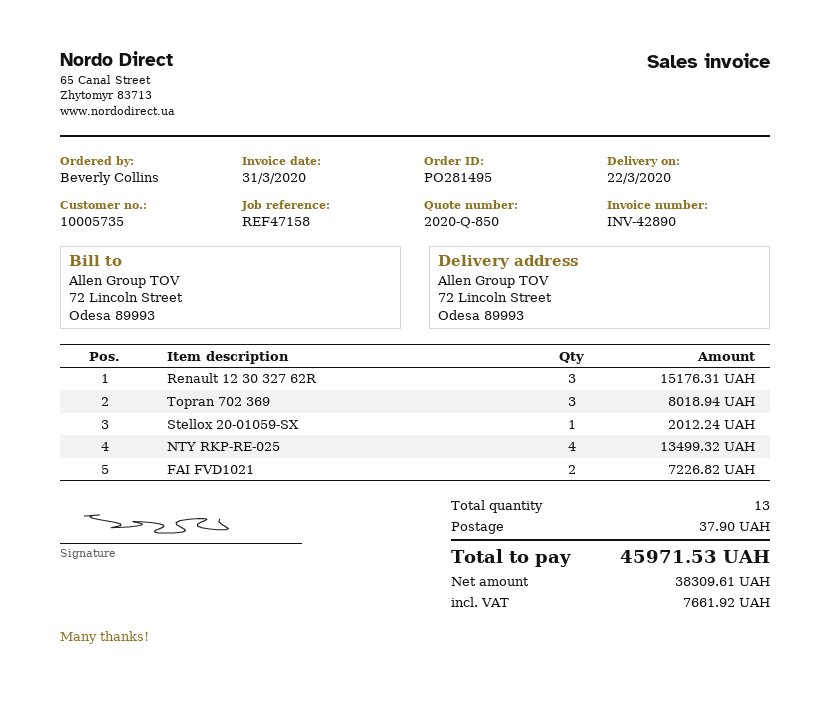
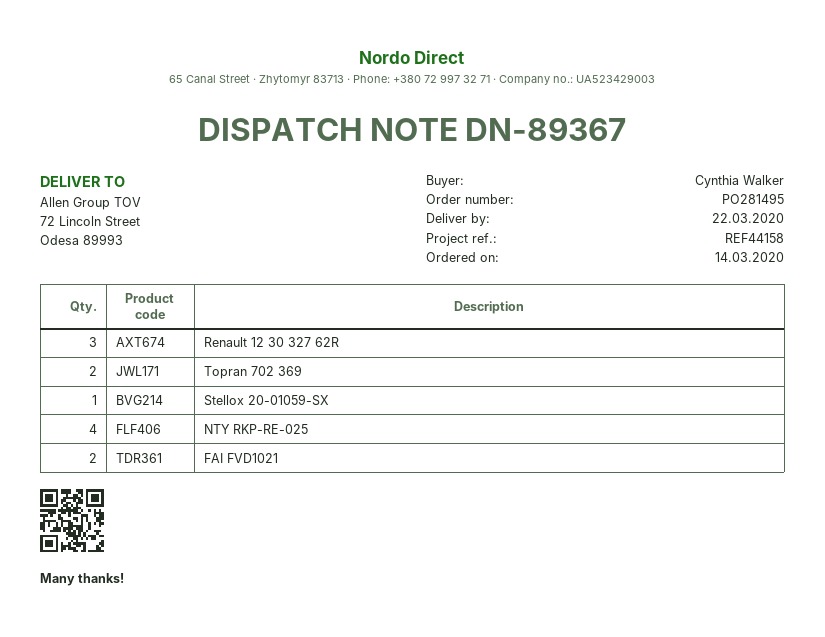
reference: REF47158 -> REF44158
ordered by: Beverly Collins -> Cynthia Walker
Topran 702 369: 3 -> 2

